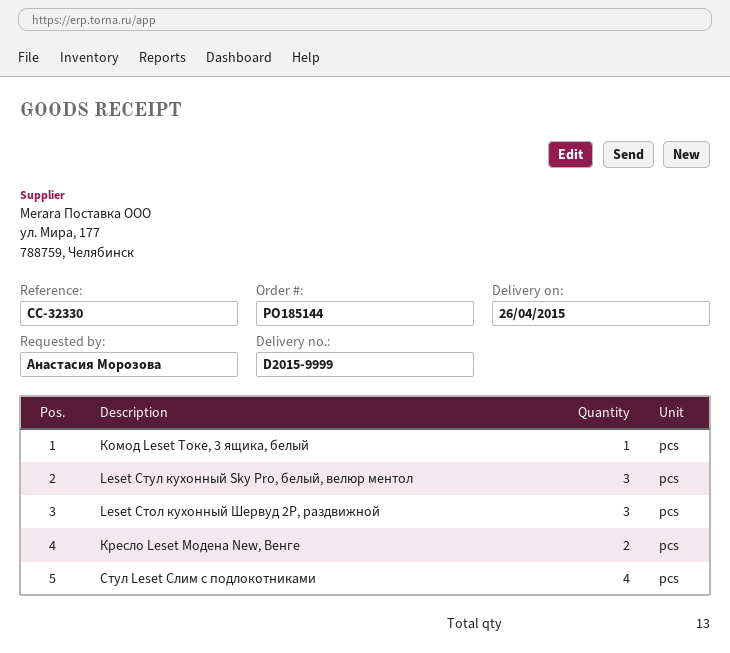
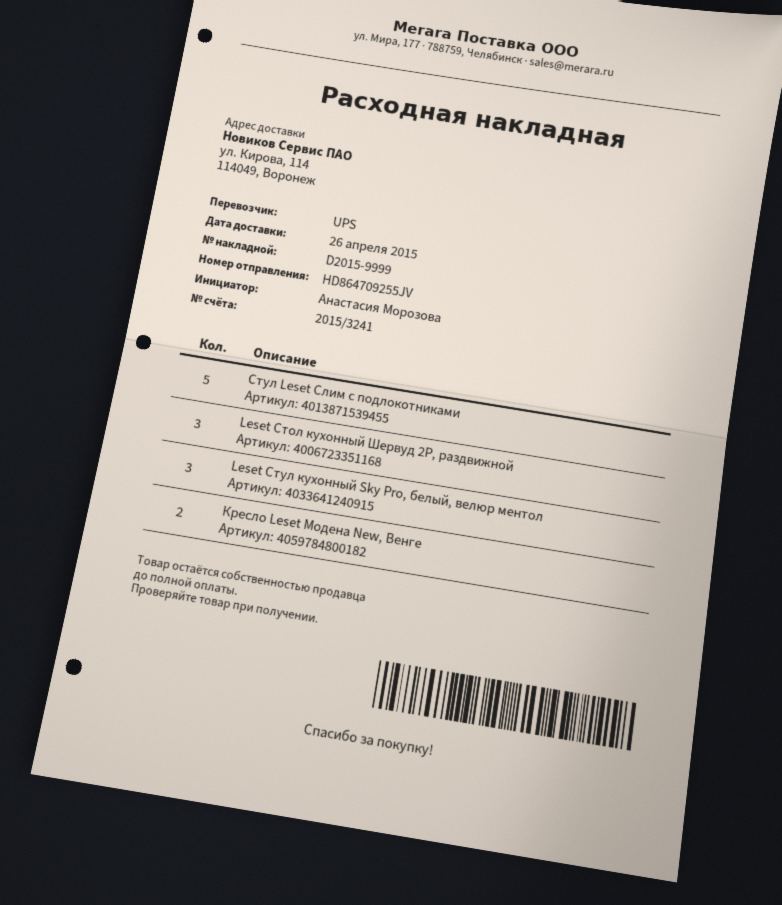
Комод Leset Токе, 3 ящика, белый: 1 -> none
Стул Leset Слим с подлокотниками: 4 -> 5

